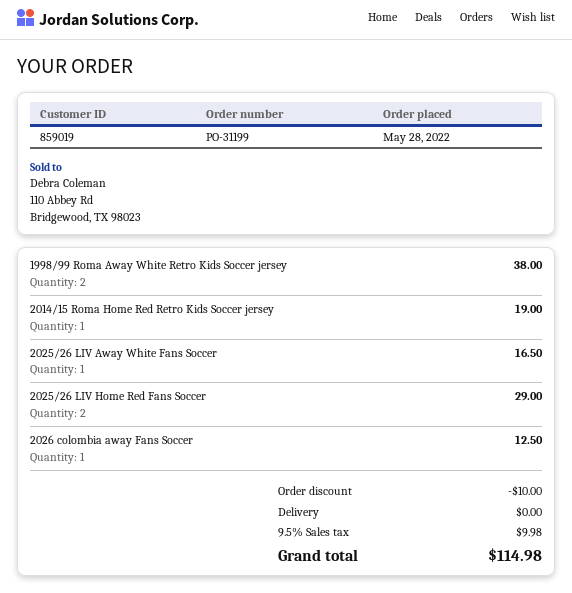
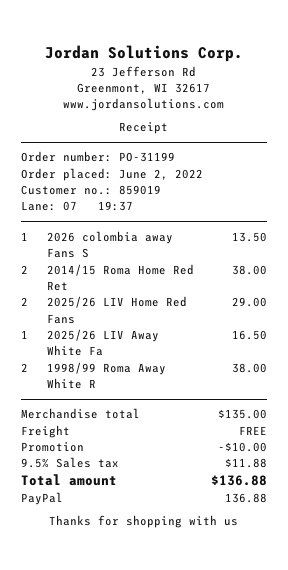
order date: 2022-05-28 -> 2022-06-02
2014/15 Roma Home Red Retro Kids Soccer jersey: 1 for 19.00 -> 2 for 38.00
2026 colombia away Fans Soccer: 1 for 12.50 -> 1 for 13.50
tax: 9.5% = 9.98 -> 9.5% = 11.88
total: 114.98 -> 136.88

